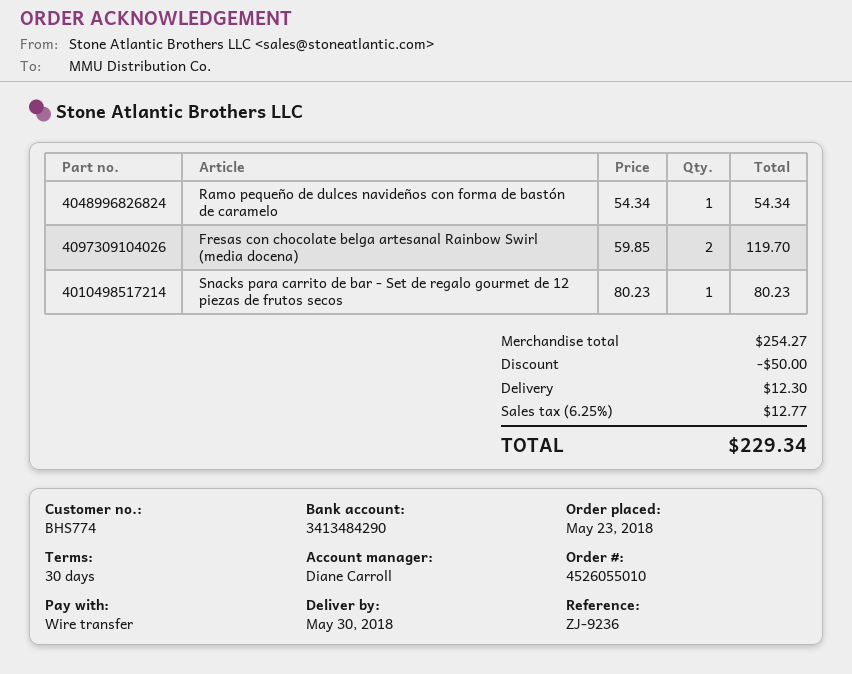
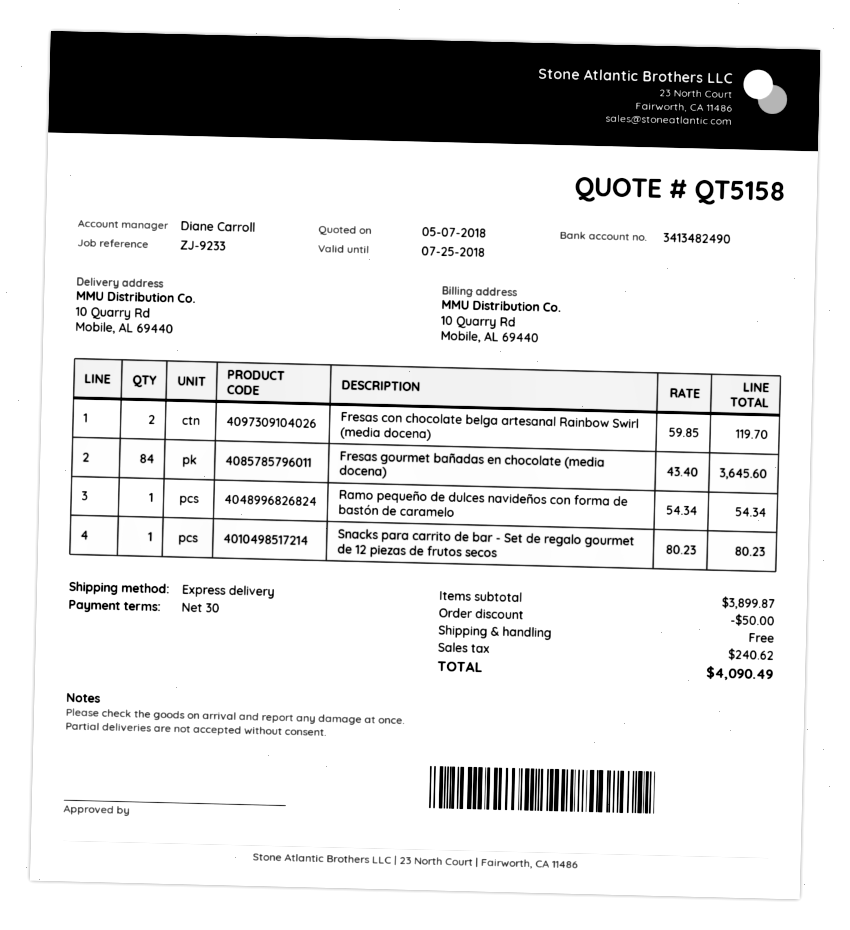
reference: ZJ-9236 -> ZJ-9233
bank account: 3413484290 -> 3413482490
Fresas gourmet bañadas en chocolate (media docena): none -> 84 x 43.40 = 3645.60
subtotal: 254.27 -> 3899.87
shipping: 12.30 -> 0.00
tax: 12.77 -> 240.62
total: 229.34 -> 4090.49

